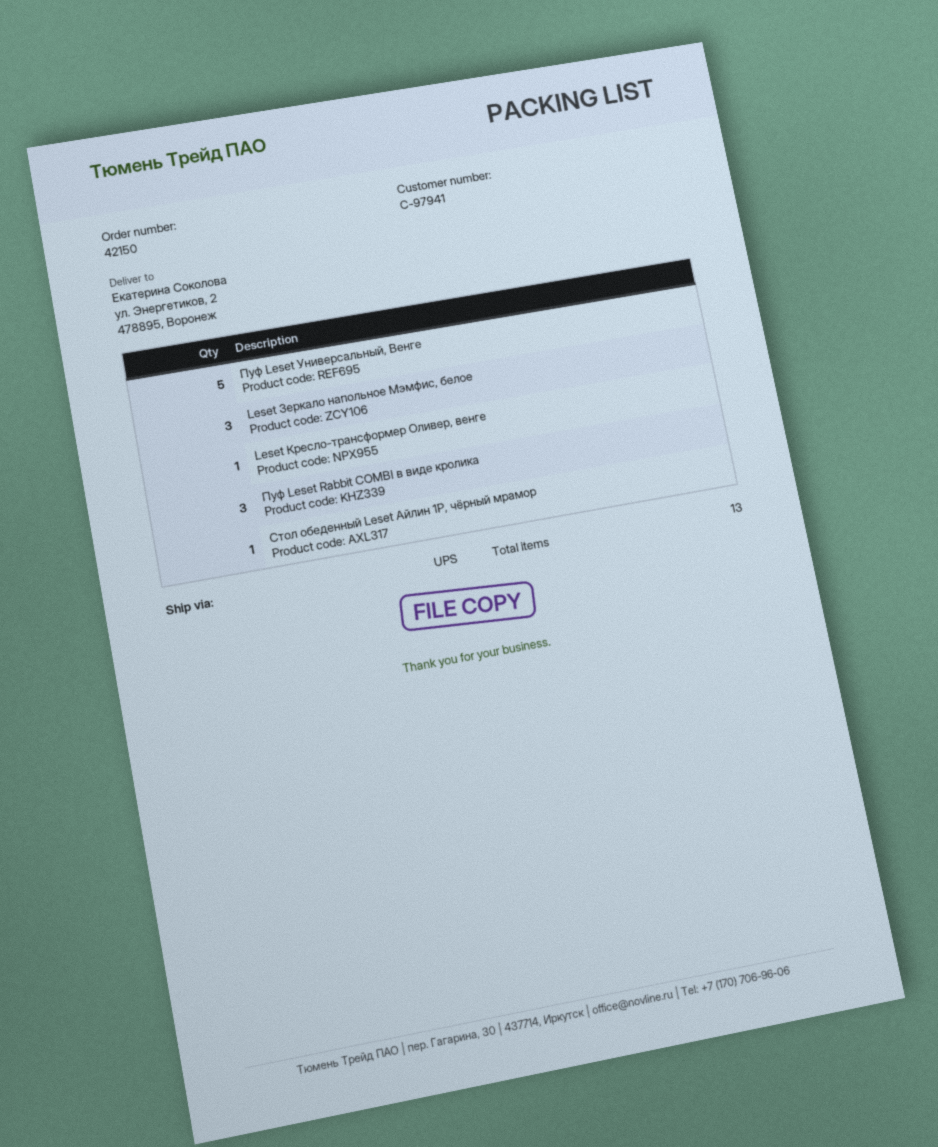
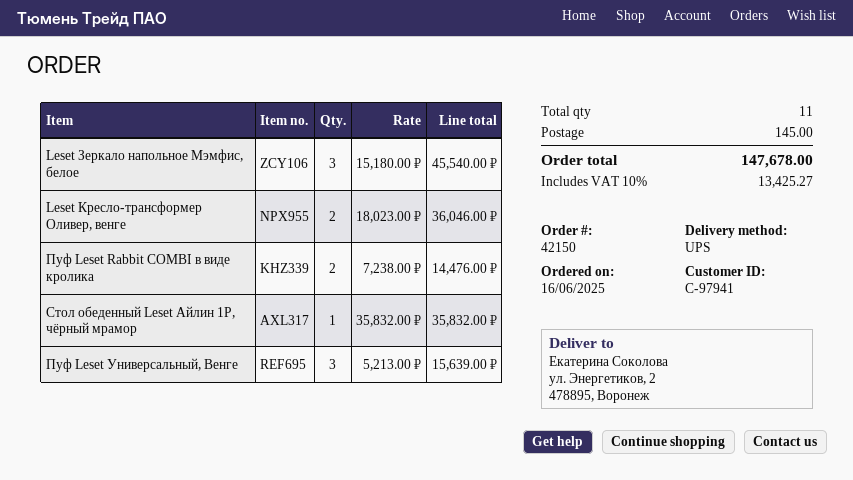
Пуф Leset Универсальный, Венге: 5 -> 3
Leset Кресло-трансформер Оливер, венге: 1 -> 2
Пуф Leset Rabbit COMBI в виде кролика: 3 -> 2
total quantity: 13 -> 11

